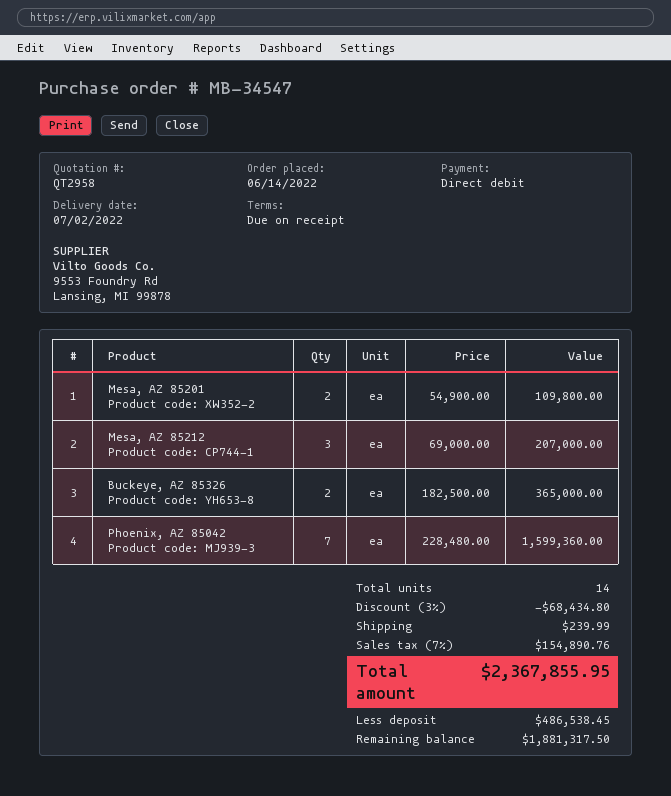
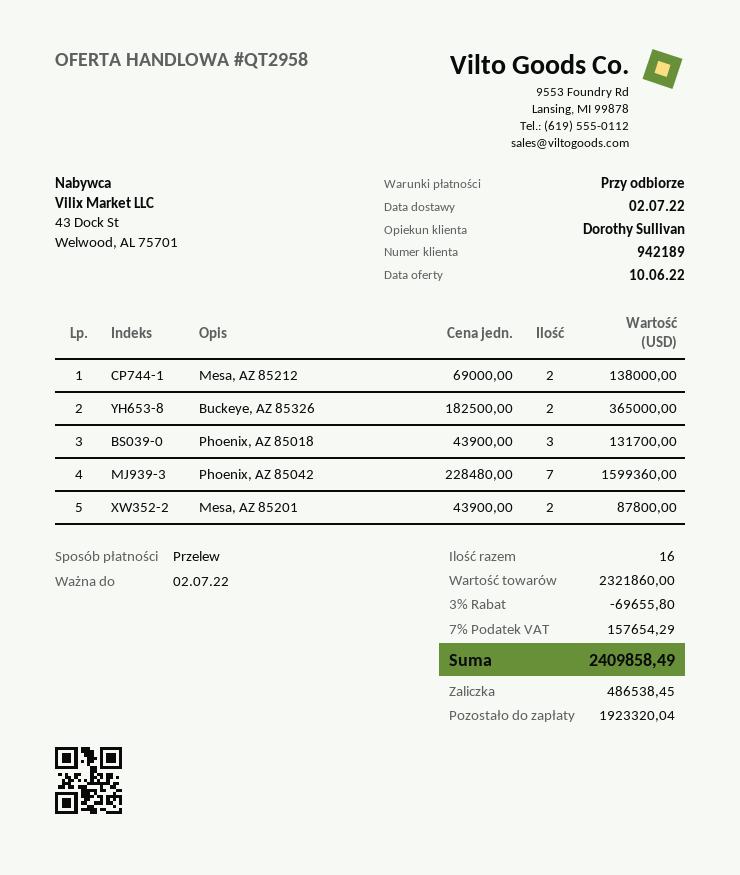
payment method: direct debit -> bank transfer
Mesa, AZ 85201: 2 x 54900.00 = 109800.00 -> 2 x 43900.00 = 87800.00
Mesa, AZ 85212: 3 x 69000.00 = 207000.00 -> 2 x 69000.00 = 138000.00
Phoenix, AZ 85018: none -> 3 x 43900.00 = 131700.00
total quantity: 14 -> 16
discount: 3% = 68434.80 -> 3% = 69655.80
shipping: 239.99 -> none
tax: 7% = 154890.76 -> 7% = 157654.29
total: 2367855.95 -> 2409858.49
balance: 1881317.50 -> 1923320.04

